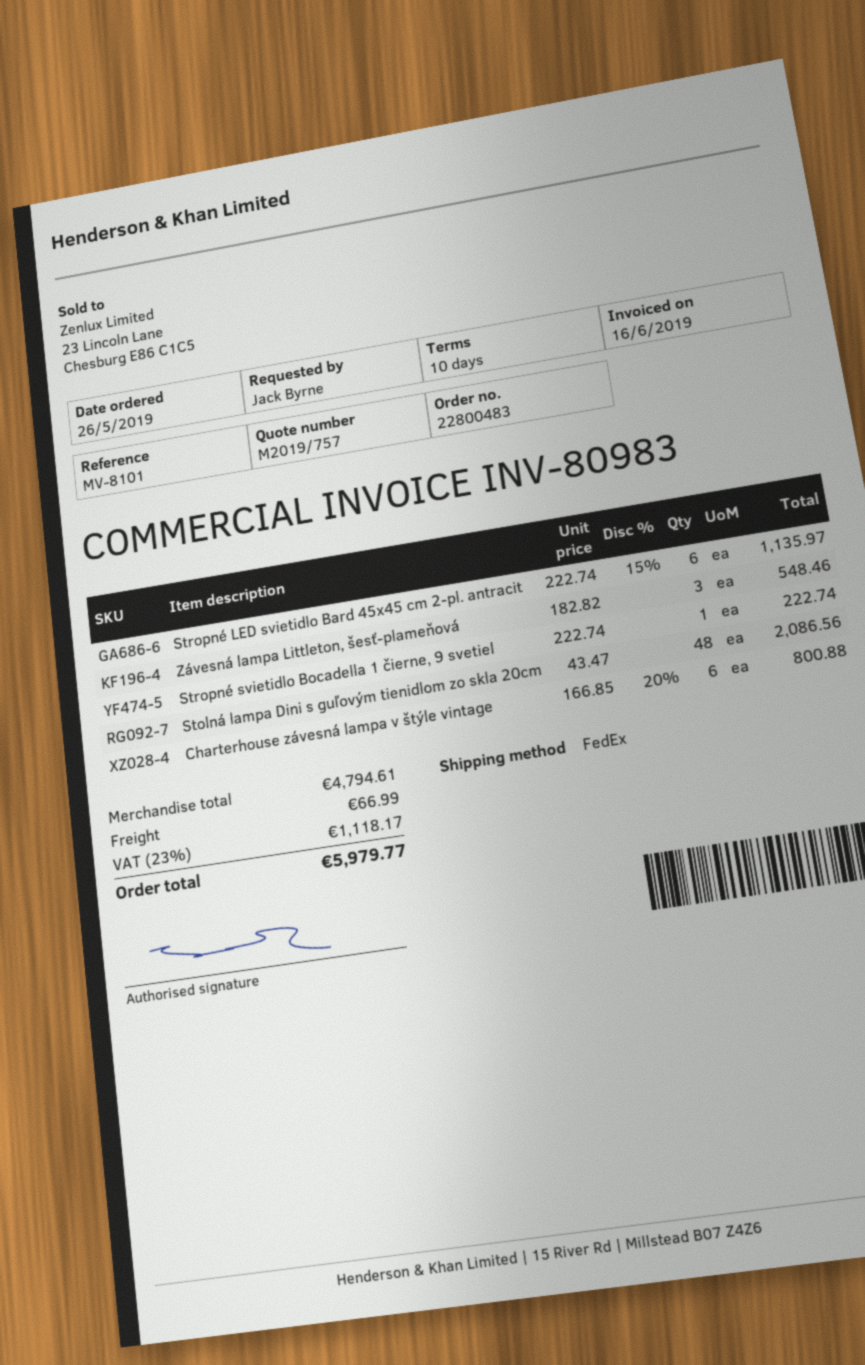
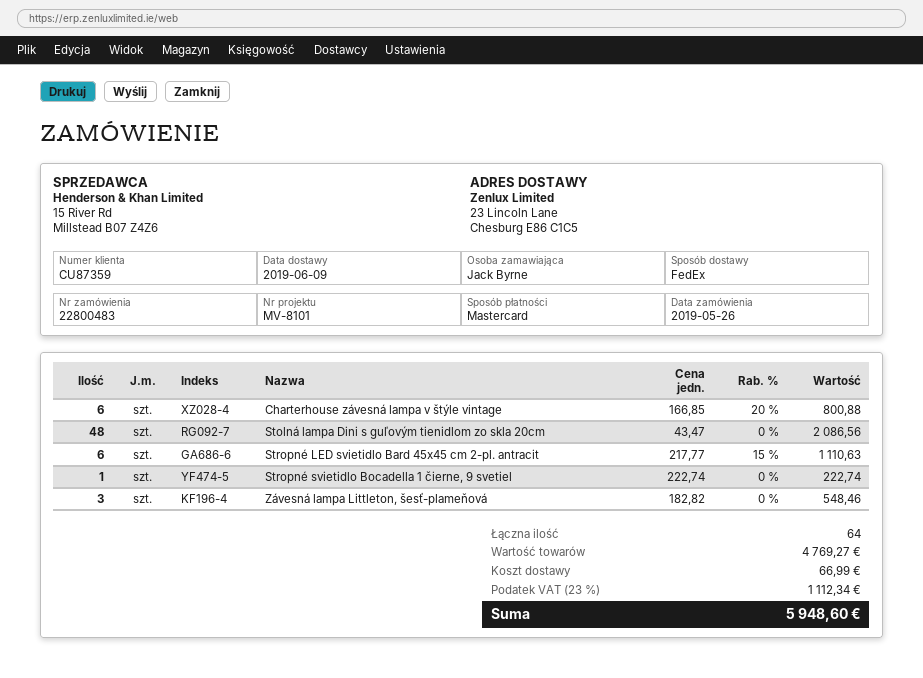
Stropné LED svietidlo Bard 45x45 cm 2-pl. antracit: 6 x 222.74 - 15% = 1135.97 -> 6 x 217.77 - 15% = 1110.63
subtotal: 4794.61 -> 4769.27
tax: 23% = 1118.17 -> 23% = 1112.34
total: 5979.77 -> 5948.60

